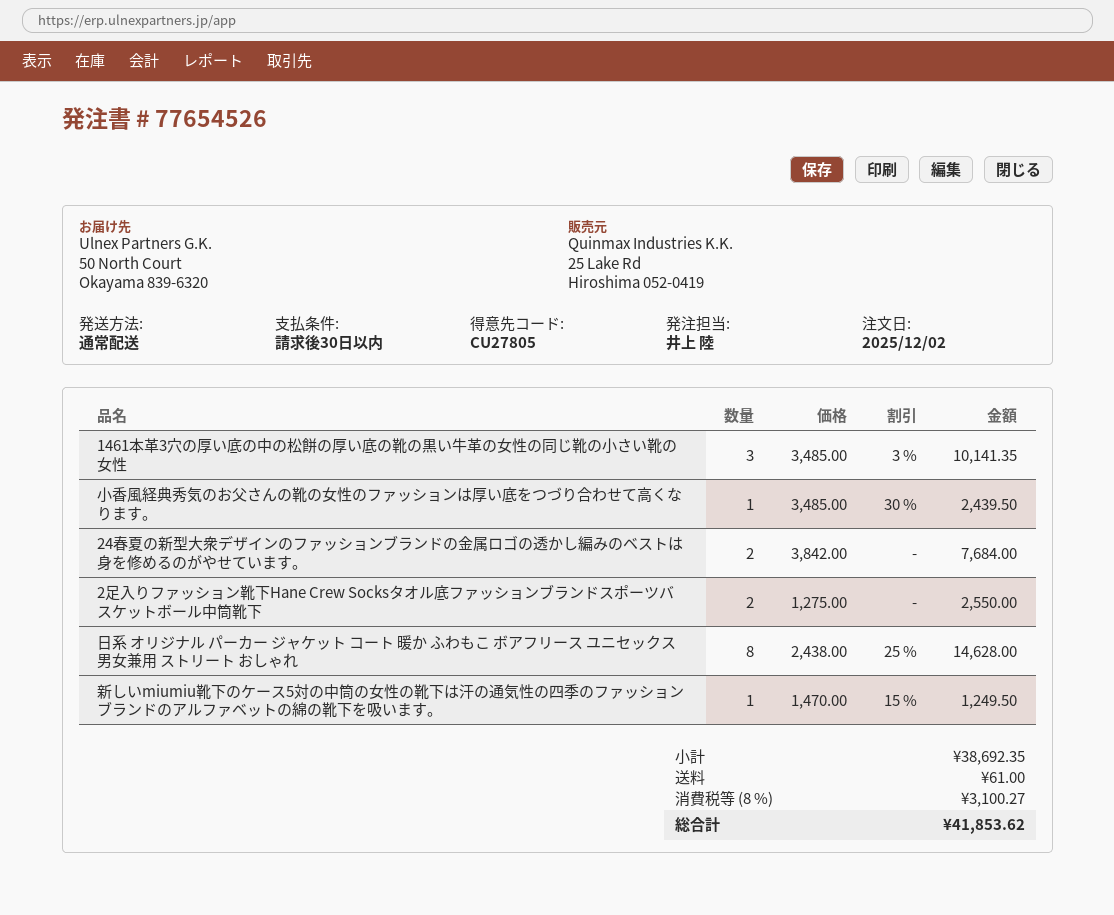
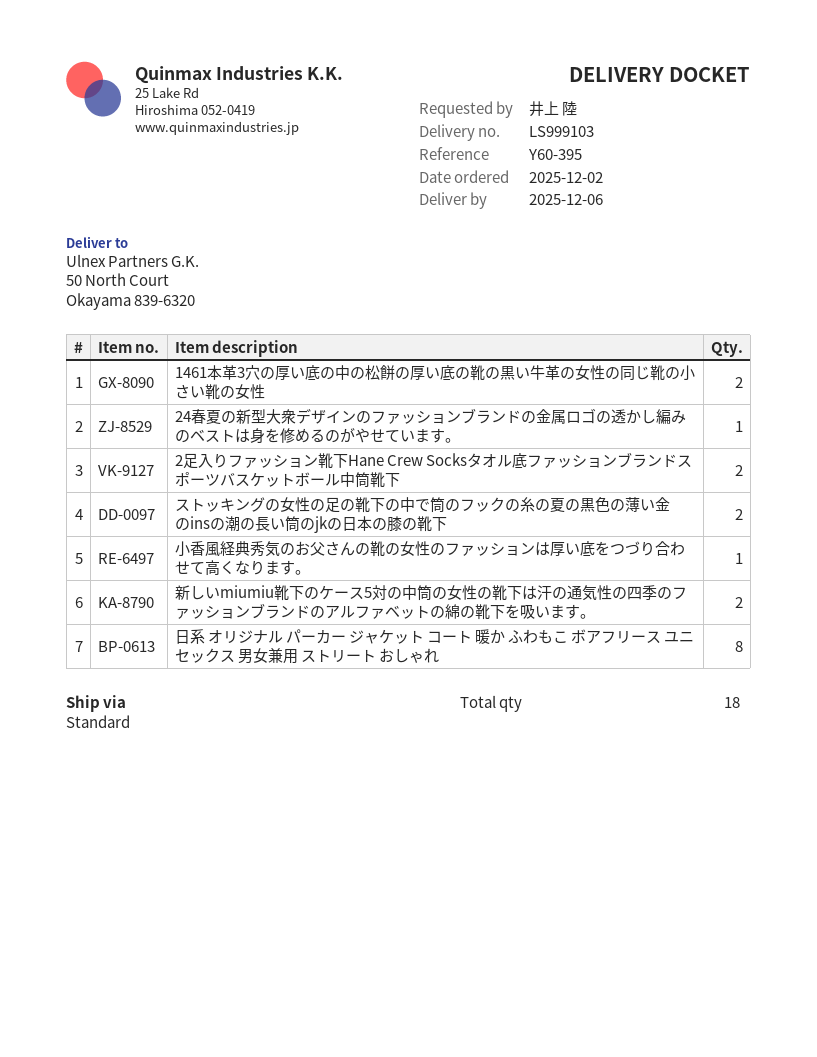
1461本革3穴の厚い底の中の松餅の厚い底の靴の黒い牛革の女性の同じ靴の小さい靴の女性: 3 -> 2
24春夏の新型大衆デザインのファッションブランドの金属ロゴの透かし編みのベストは身を修めるのがやせています。: 2 -> 1
新しいmiumiu靴下のケース5対の中筒の女性の靴下は汗の通気性の四季のファッションブランドのアルファベットの綿の靴下を吸います。: 1 -> 2
ストッキングの女性の足の靴下の中で筒のフックの糸の夏の黒色の薄い金のinsの潮の長い筒のjkの日本の膝の靴下: none -> 2

